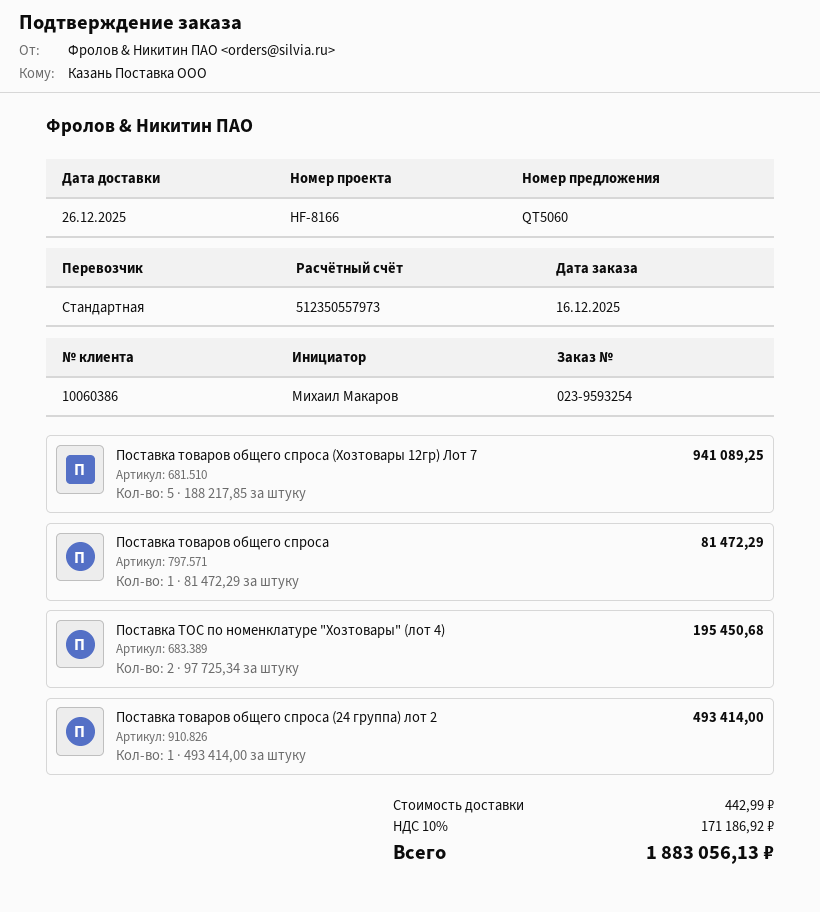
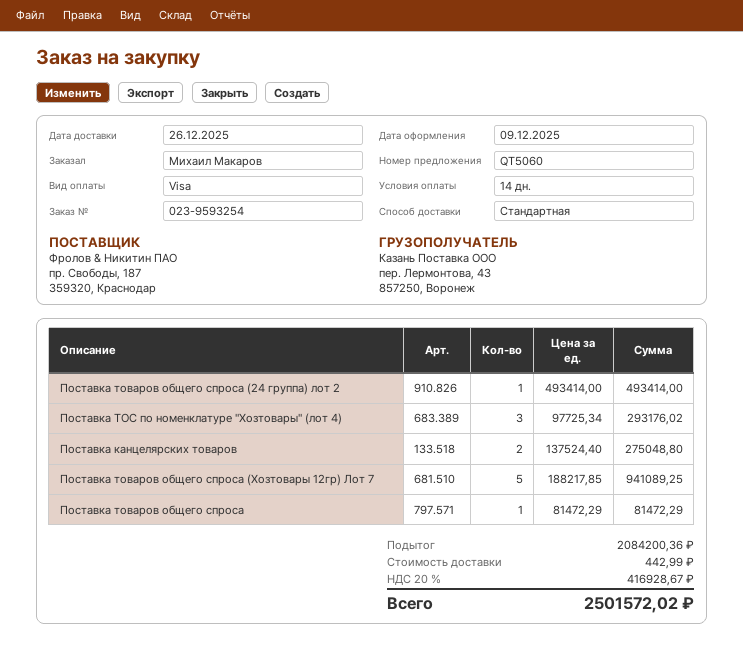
order date: 2025-12-16 -> 2025-12-09
Поставка ТОС по номенклатуре "Хозтовары" (лот 4): 2 x 97725.34 = 195450.68 -> 3 x 97725.34 = 293176.02
Поставка канцелярских товаров: none -> 2 x 137524.40 = 275048.80
tax: 10% = 171186.92 -> 20% = 416928.67
total: 1883056.13 -> 2501572.02

